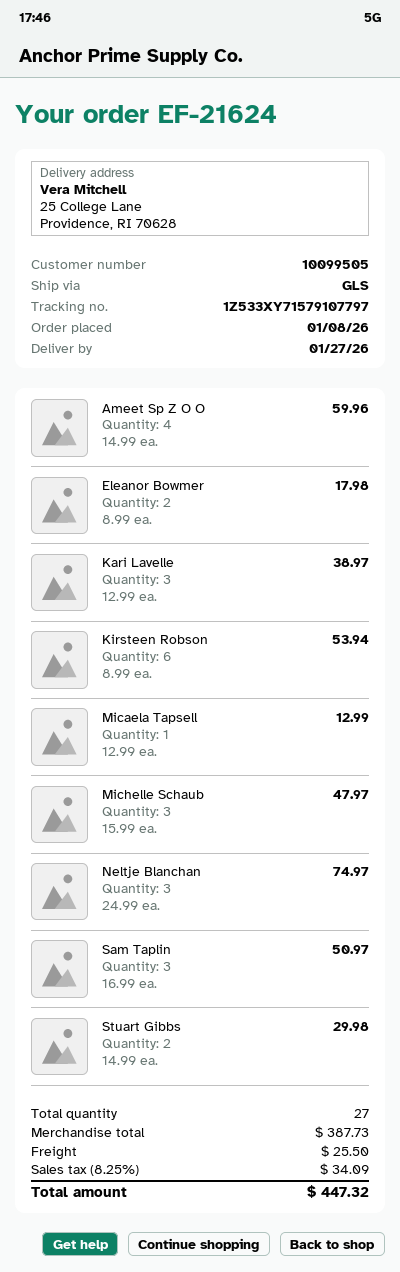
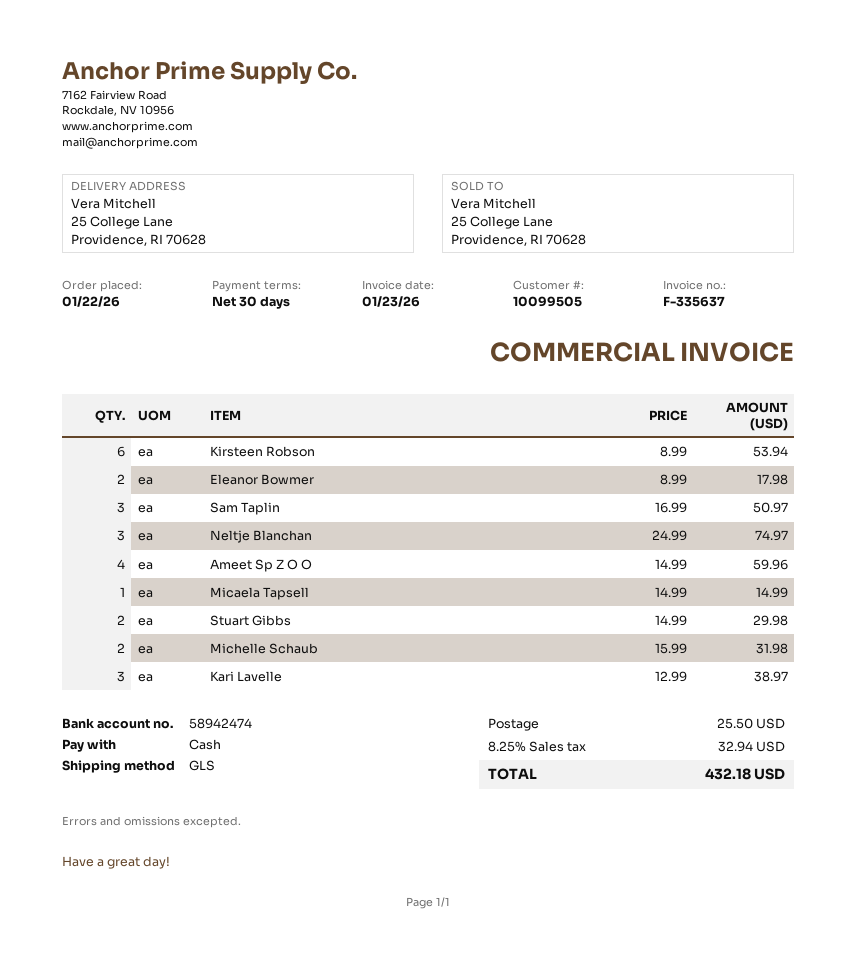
order date: 2026-01-08 -> 2026-01-22
Micaela Tapsell: 1 x 12.99 = 12.99 -> 1 x 14.99 = 14.99
Michelle Schaub: 3 x 15.99 = 47.97 -> 2 x 15.99 = 31.98
tax: 8.25% = 34.09 -> 8.25% = 32.94
total: 447.32 -> 432.18

